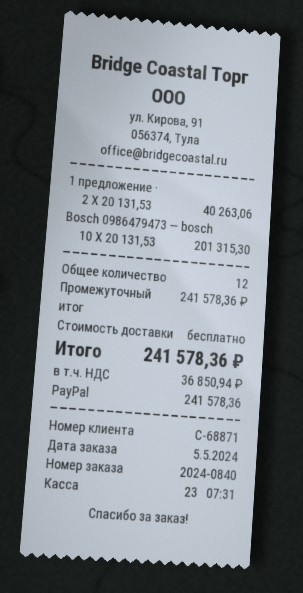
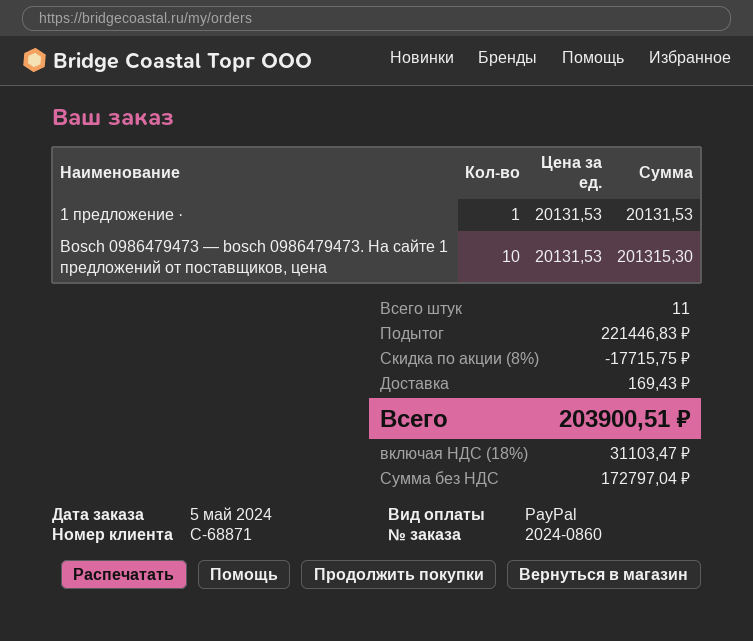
order number: 2024-0840 -> 2024-0860
1 предложение ·: 2 x 20131.53 = 40263.06 -> 1 x 20131.53 = 20131.53
total quantity: 12 -> 11
subtotal: 241578.36 -> 221446.83
discount: none -> 8% = 17715.75
shipping: 0.00 -> 169.43
tax: 36850.94 -> 31103.47
total: 241578.36 -> 203900.51

